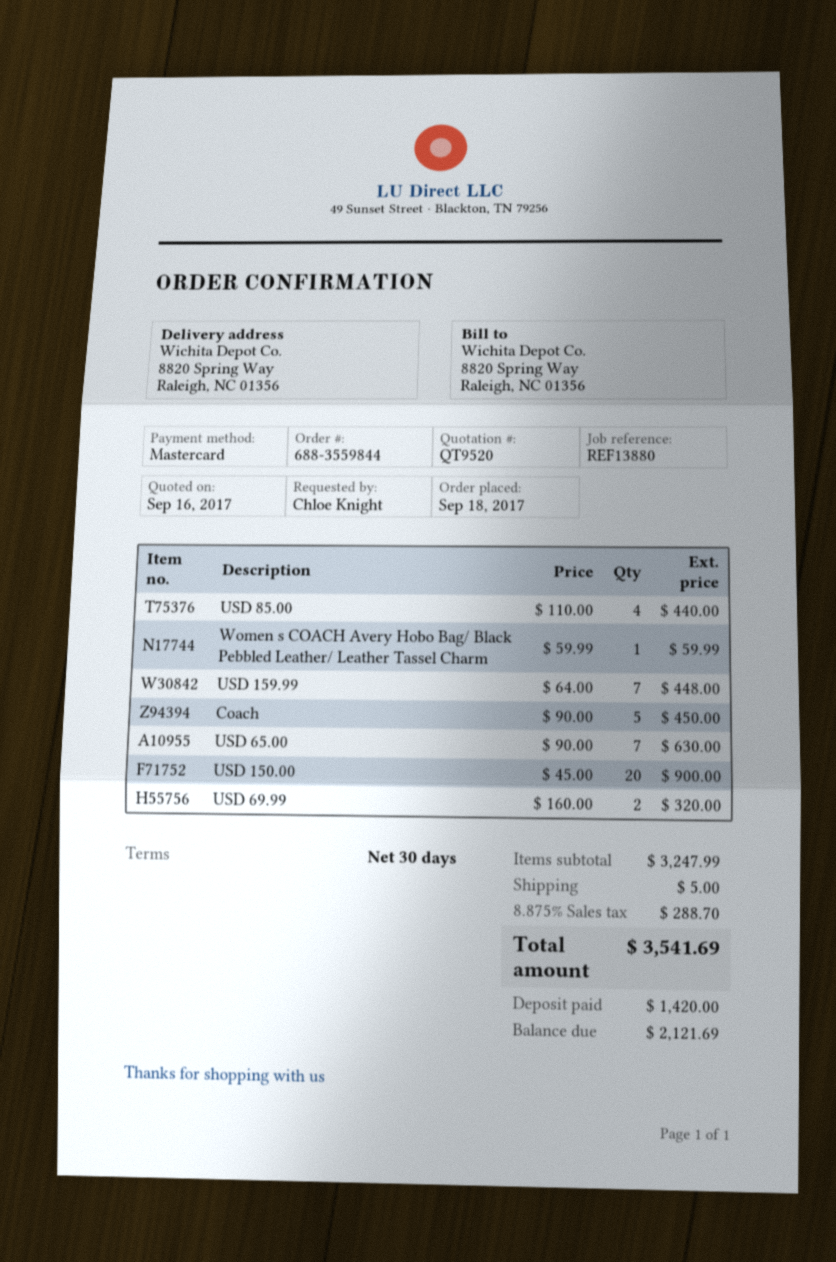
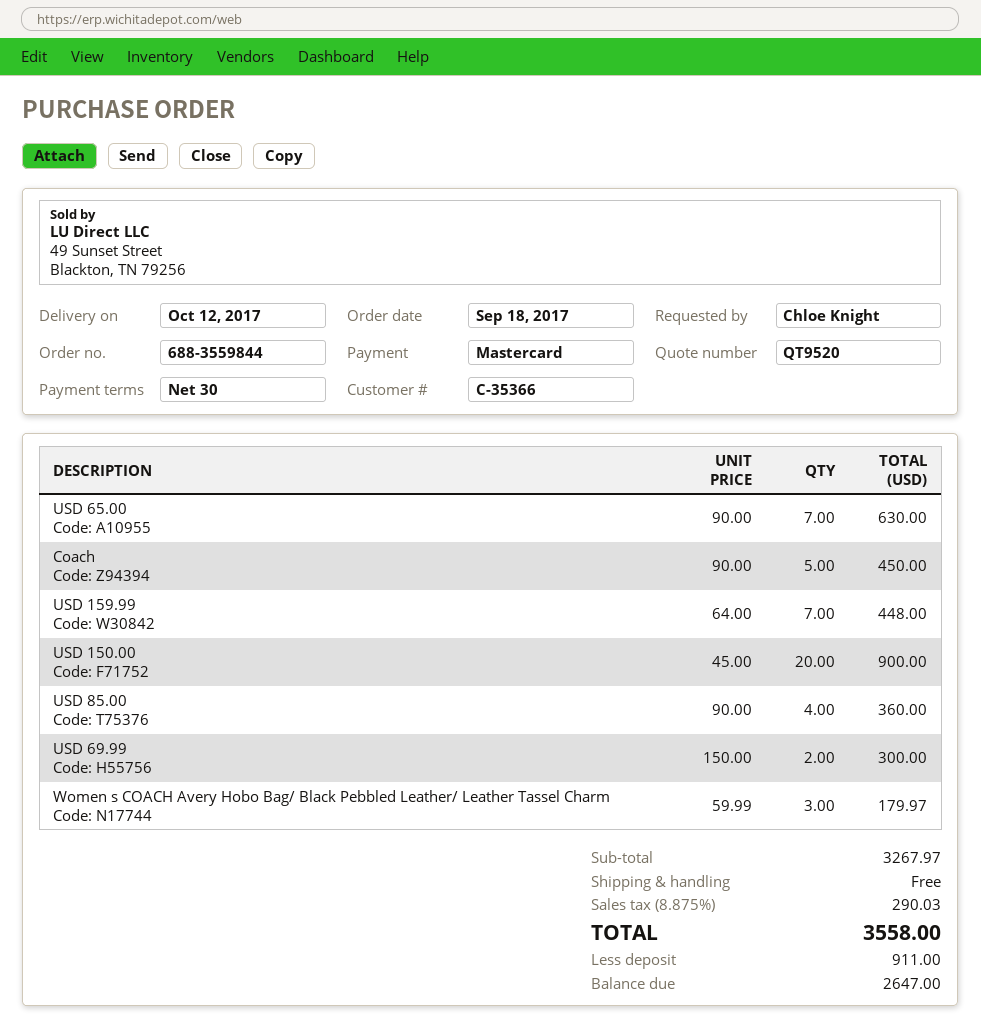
USD 85.00: 4 x 110.00 = 440.00 -> 4 x 90.00 = 360.00
Women s COACH Avery Hobo Bag/ Black Pebbled Leather/ Leather Tassel Charm: 1 x 59.99 = 59.99 -> 3 x 59.99 = 179.97
USD 69.99: 2 x 160.00 = 320.00 -> 2 x 150.00 = 300.00
subtotal: 3247.99 -> 3267.97
shipping: 5.00 -> 0.00
tax: 8.875% = 288.70 -> 8.875% = 290.03
total: 3541.69 -> 3558.00
deposit: 1420.00 -> 911.00
balance: 2121.69 -> 2647.00

